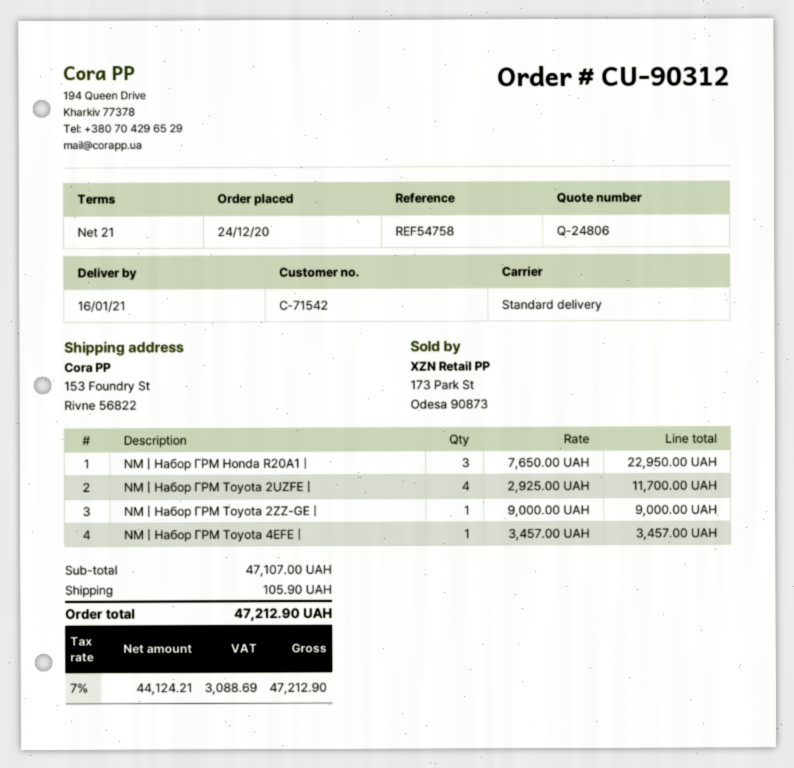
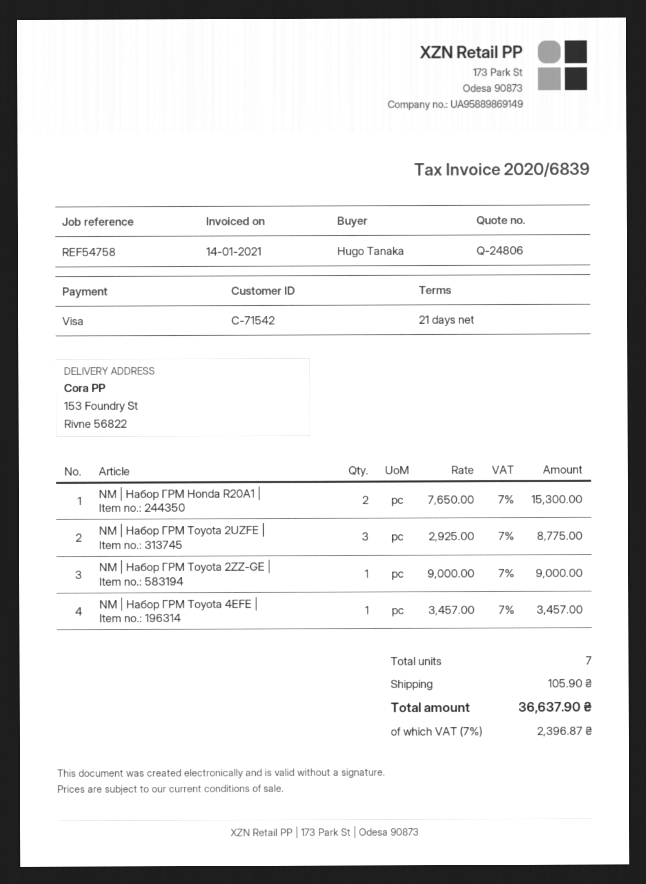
NM | Набор ГРМ Honda R20A1 |: 3 x 7650.00 = 22950.00 -> 2 x 7650.00 = 15300.00
NM | Набор ГРМ Toyota 2UZFE |: 4 x 2925.00 = 11700.00 -> 3 x 2925.00 = 8775.00
tax: 7% = 3088.69 -> 7% = 2396.87
total: 47212.90 -> 36637.90

